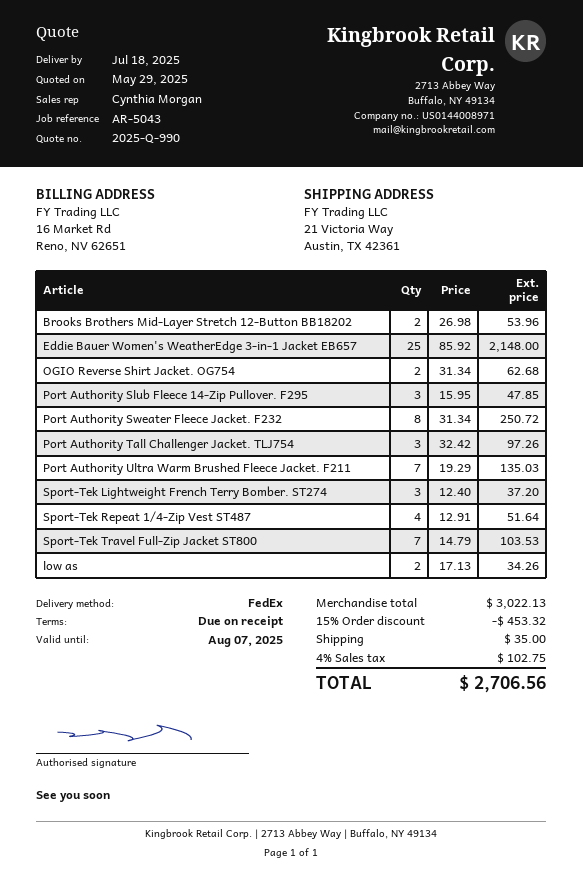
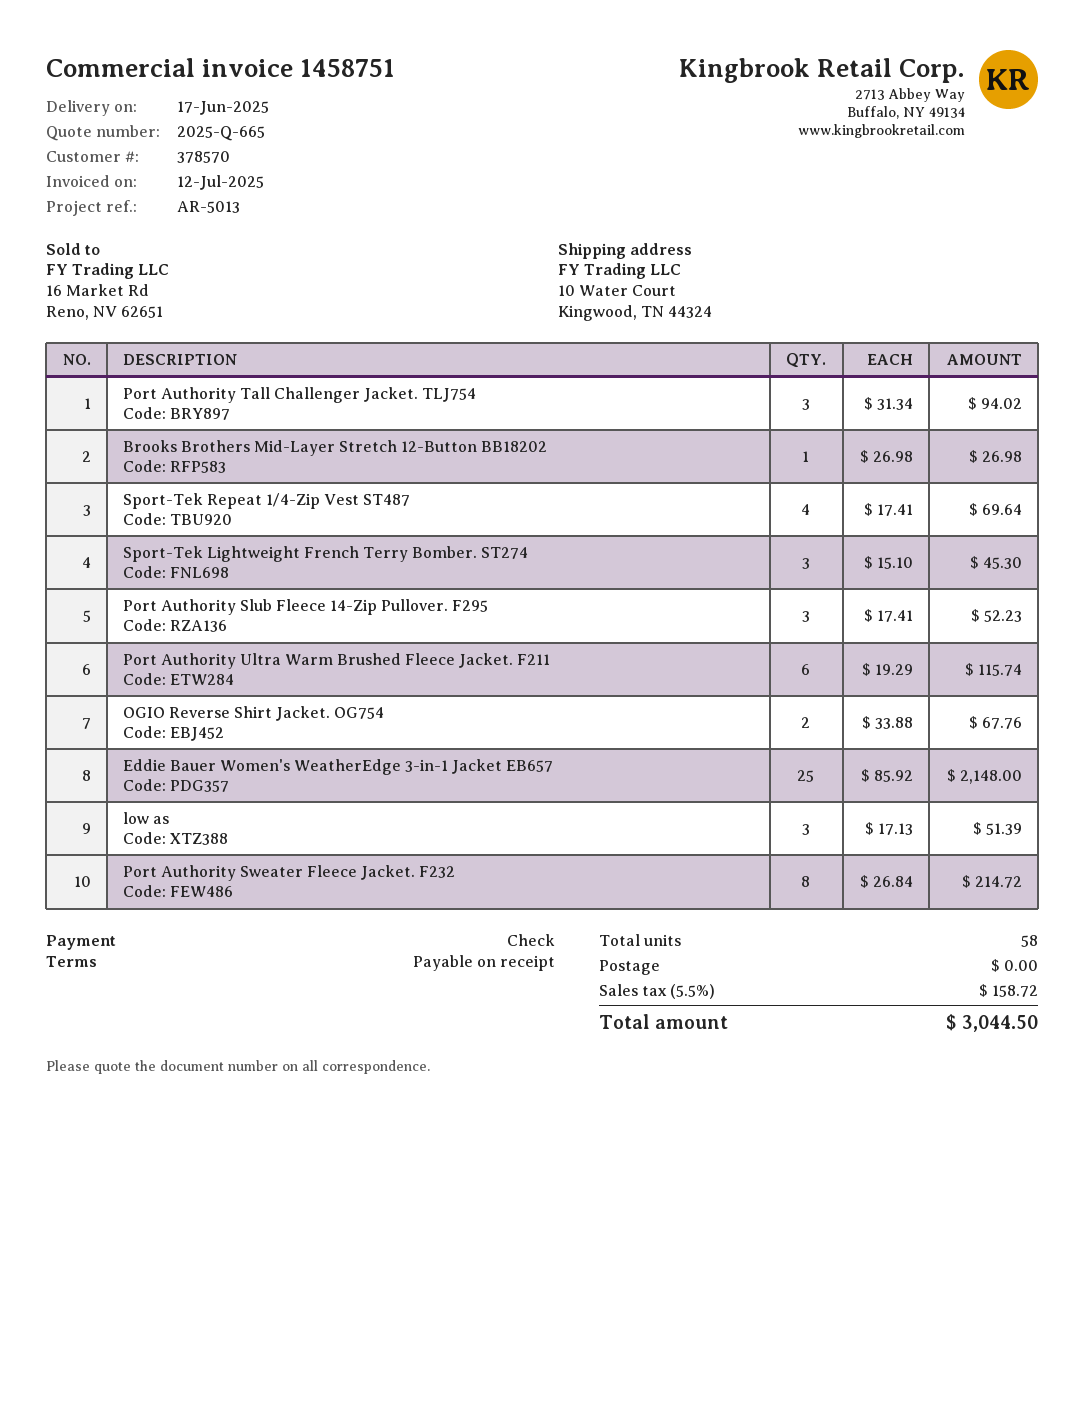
quote number: 2025-Q-990 -> 2025-Q-665
delivery date: 2025-07-18 -> 2025-06-17
reference: AR-5043 -> AR-5013
ship to: 21 Victoria Way, Austin, TX 42361 -> 10 Water Court, Kingwood, TN 44324
Brooks Brothers Mid-Layer Stretch 12-Button BB18202: 2 x 26.98 = 53.96 -> 1 x 26.98 = 26.98
OGIO Reverse Shirt Jacket. OG754: 2 x 31.34 = 62.68 -> 2 x 33.88 = 67.76
Port Authority Slub Fleece 14-Zip Pullover. F295: 3 x 15.95 = 47.85 -> 3 x 17.41 = 52.23
Port Authority Sweater Fleece Jacket. F232: 8 x 31.34 = 250.72 -> 8 x 26.84 = 214.72
Port Authority Tall Challenger Jacket. TLJ754: 3 x 32.42 = 97.26 -> 3 x 31.34 = 94.02
Port Authority Ultra Warm Brushed Fleece Jacket. F211: 7 x 19.29 = 135.03 -> 6 x 19.29 = 115.74
Sport-Tek Lightweight French Terry Bomber. ST274: 3 x 12.40 = 37.20 -> 3 x 15.10 = 45.30
Sport-Tek Repeat 1/4-Zip Vest ST487: 4 x 12.91 = 51.64 -> 4 x 17.41 = 69.64
Sport-Tek Travel Full-Zip Jacket ST800: 7 x 14.79 = 103.53 -> none
low as: 2 x 17.13 = 34.26 -> 3 x 17.13 = 51.39
discount: 15% = 453.32 -> none
shipping: 35.00 -> 0.00
tax: 4% = 102.75 -> 5.5% = 158.72
total: 2706.56 -> 3044.50

